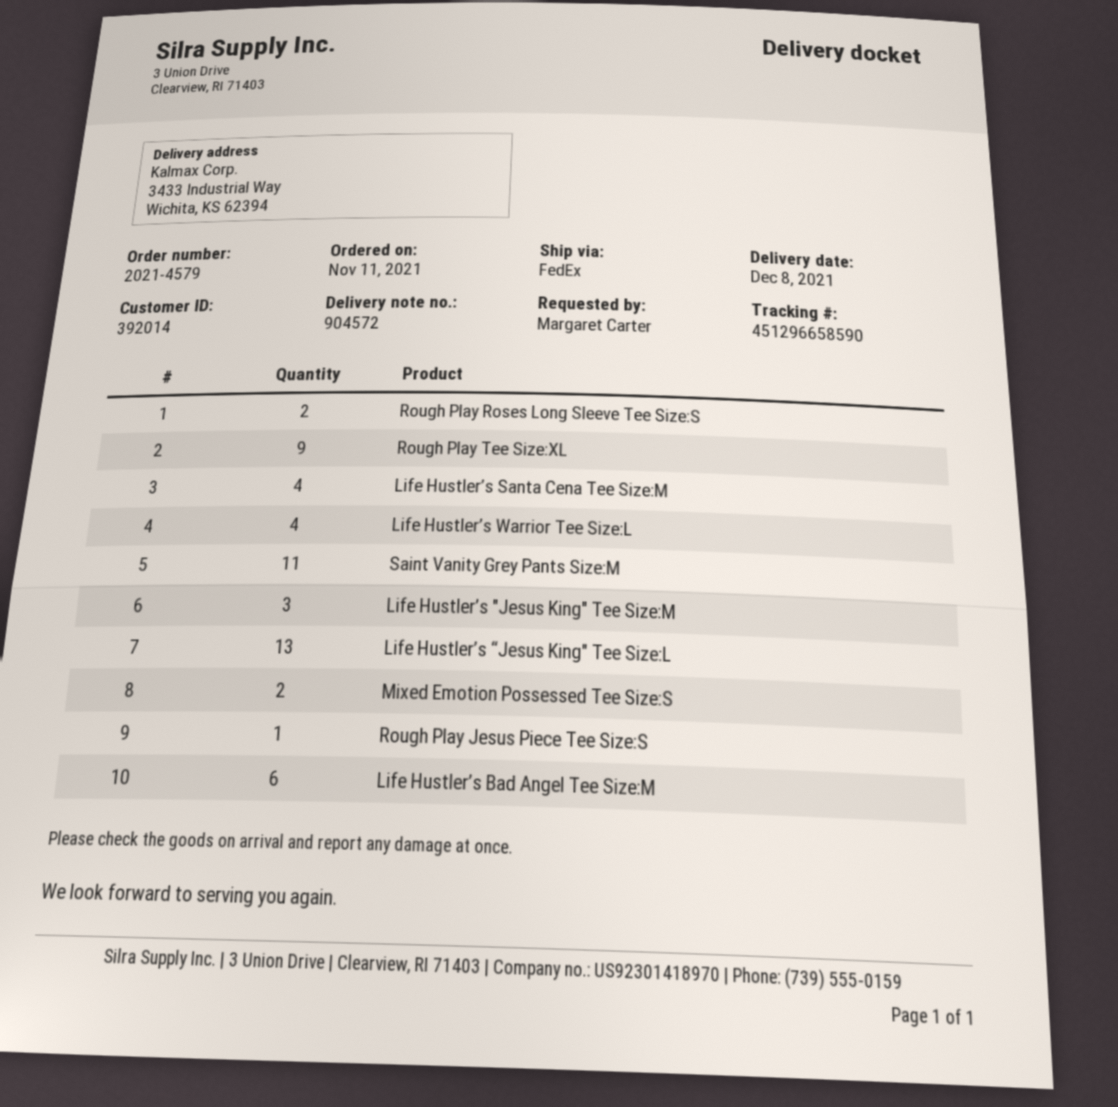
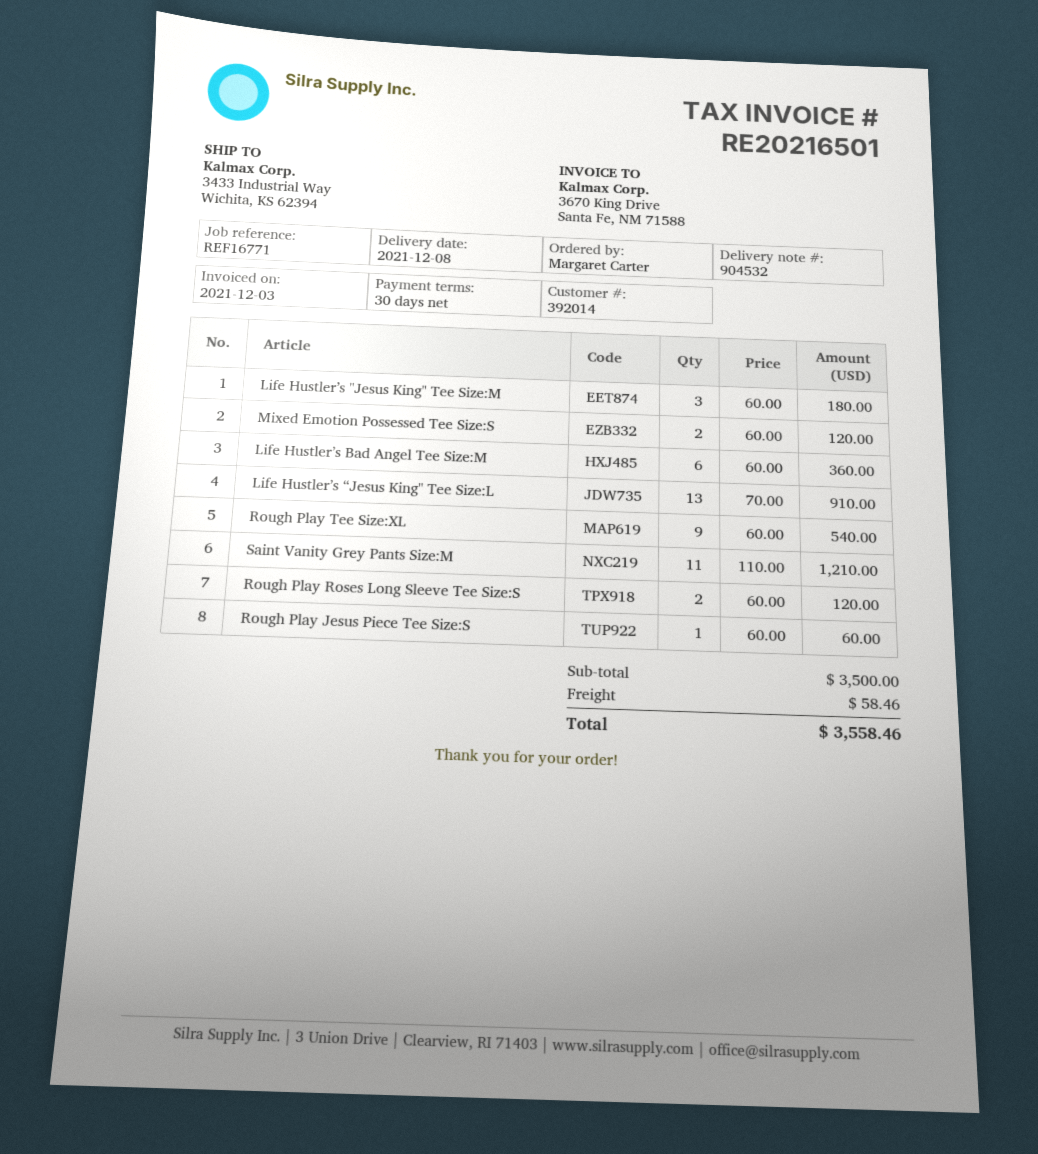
delivery note number: 904572 -> 904532
Life Hustler’s Santa Cena Tee Size:M: 4 -> none
Life Hustler’s Warrior Tee Size:L: 4 -> none

